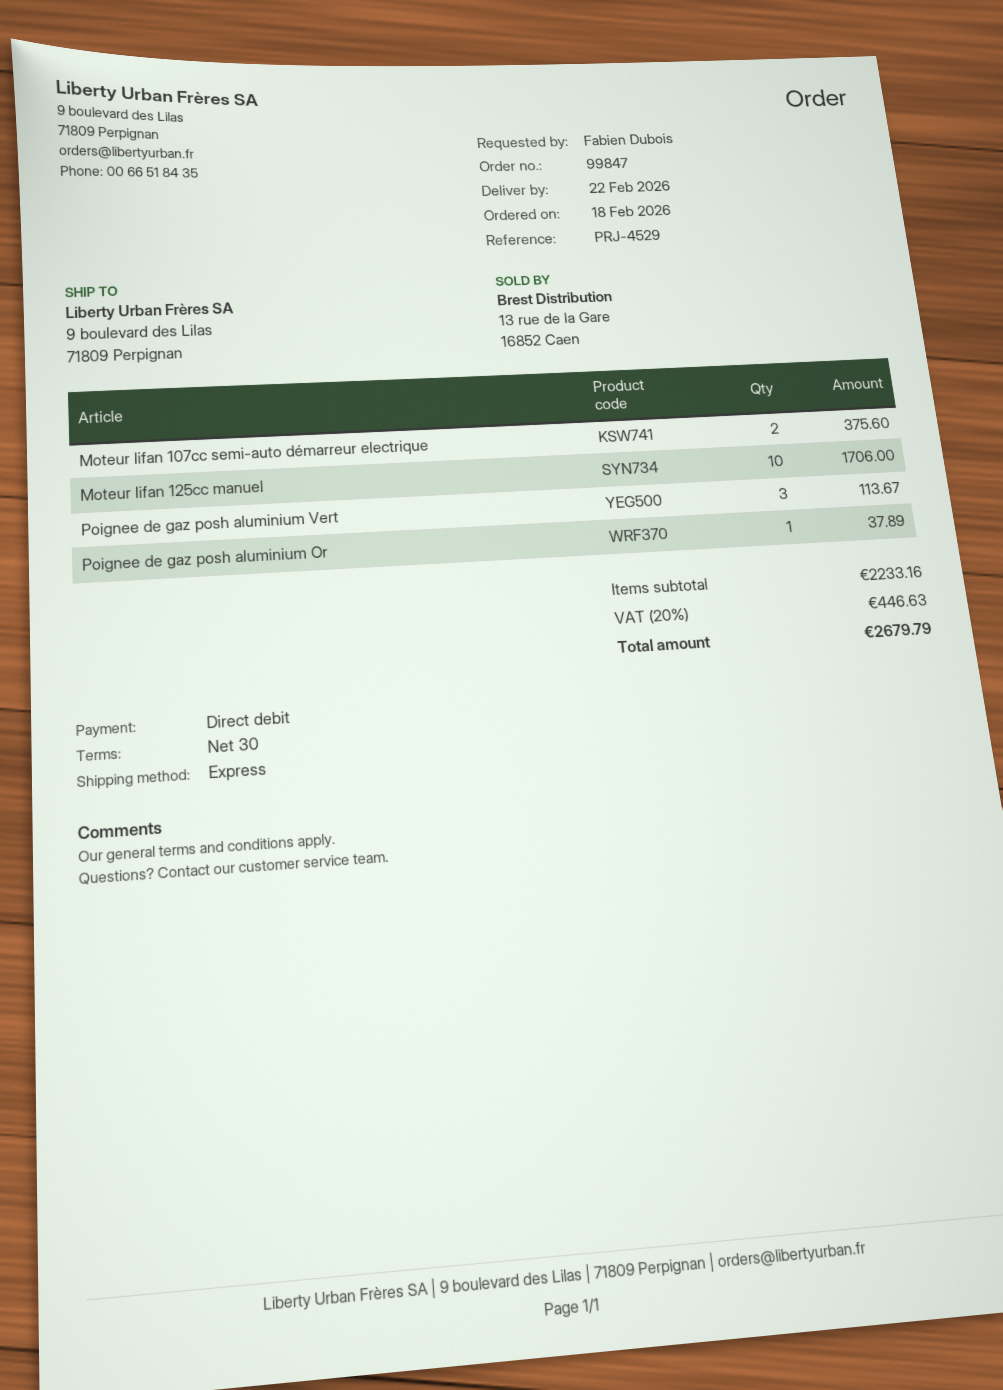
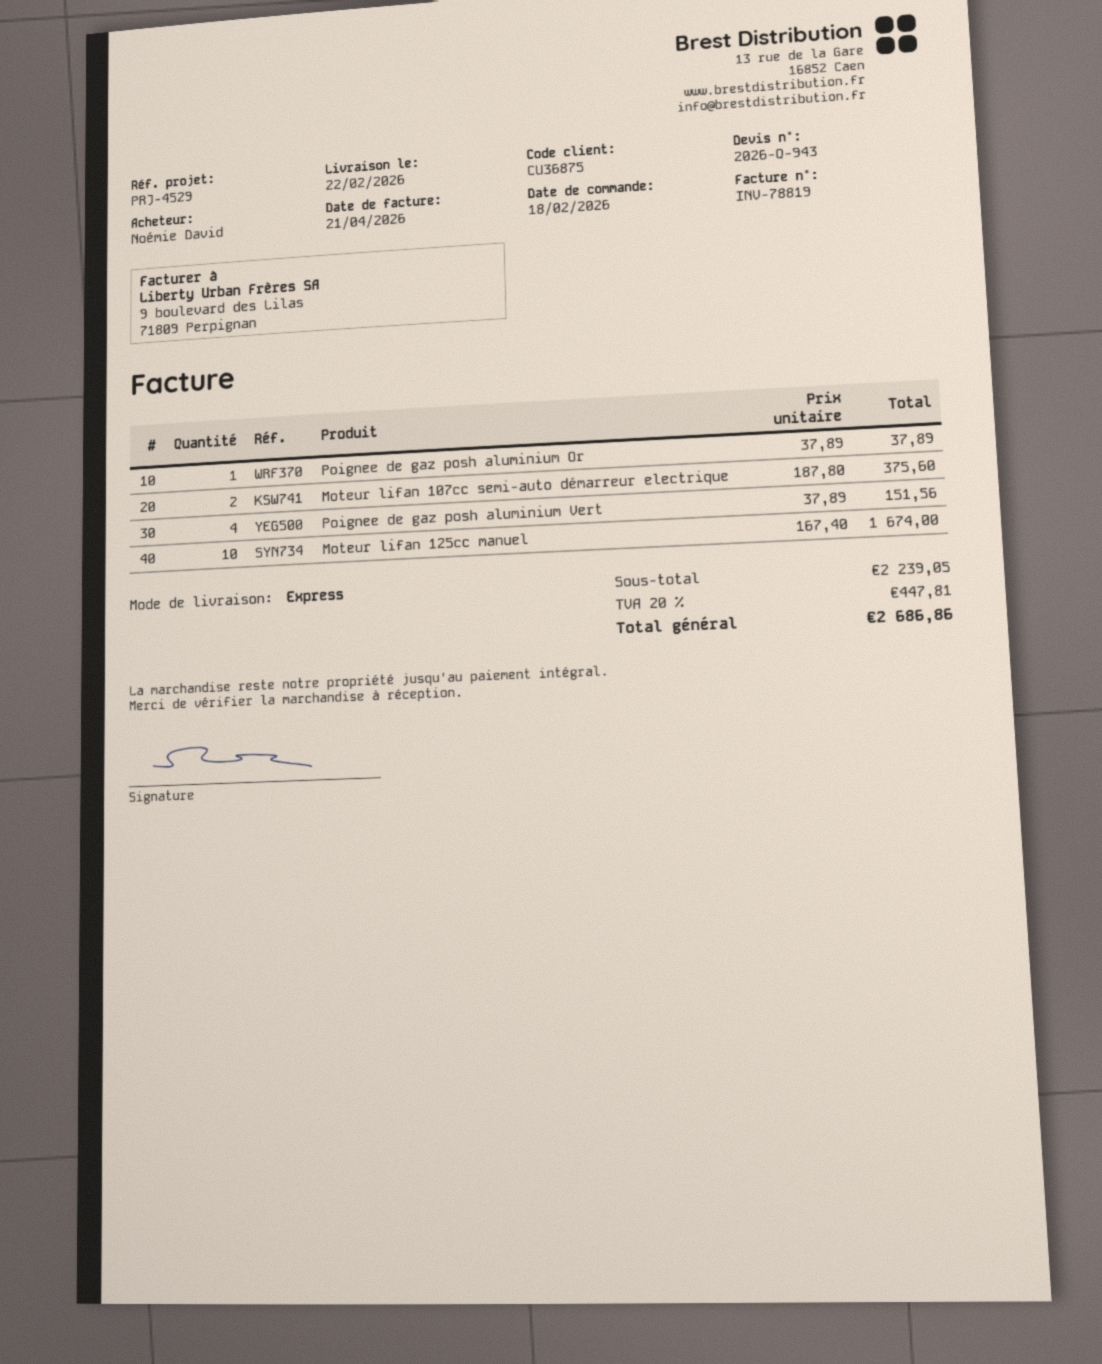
ordered by: Fabien Dubois -> Noémie David
Moteur lifan 125cc manuel: 10 for 1706.00 -> 10 for 1674.00
Poignee de gaz posh aluminium Vert: 3 for 113.67 -> 4 for 151.56
subtotal: 2233.16 -> 2239.05
tax: 20% = 446.63 -> 20% = 447.81
total: 2679.79 -> 2686.86

